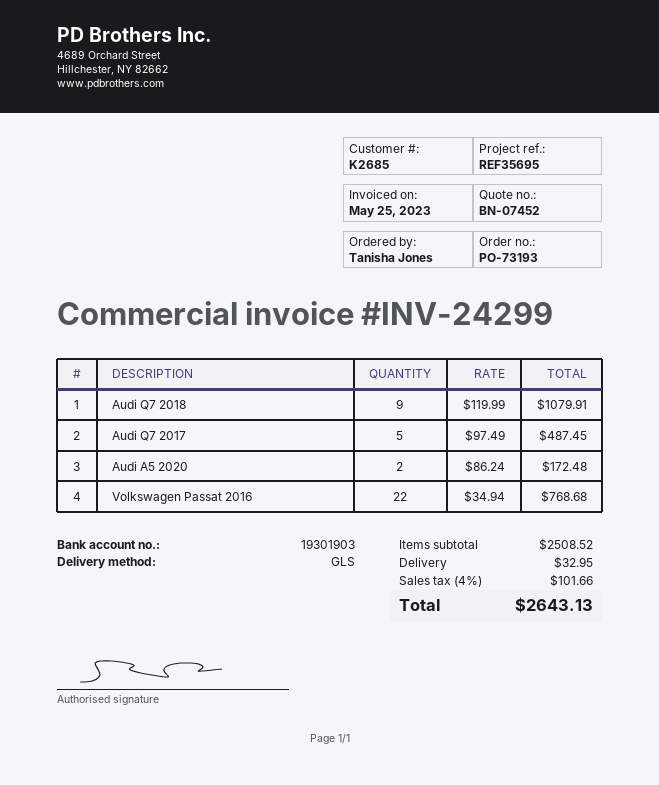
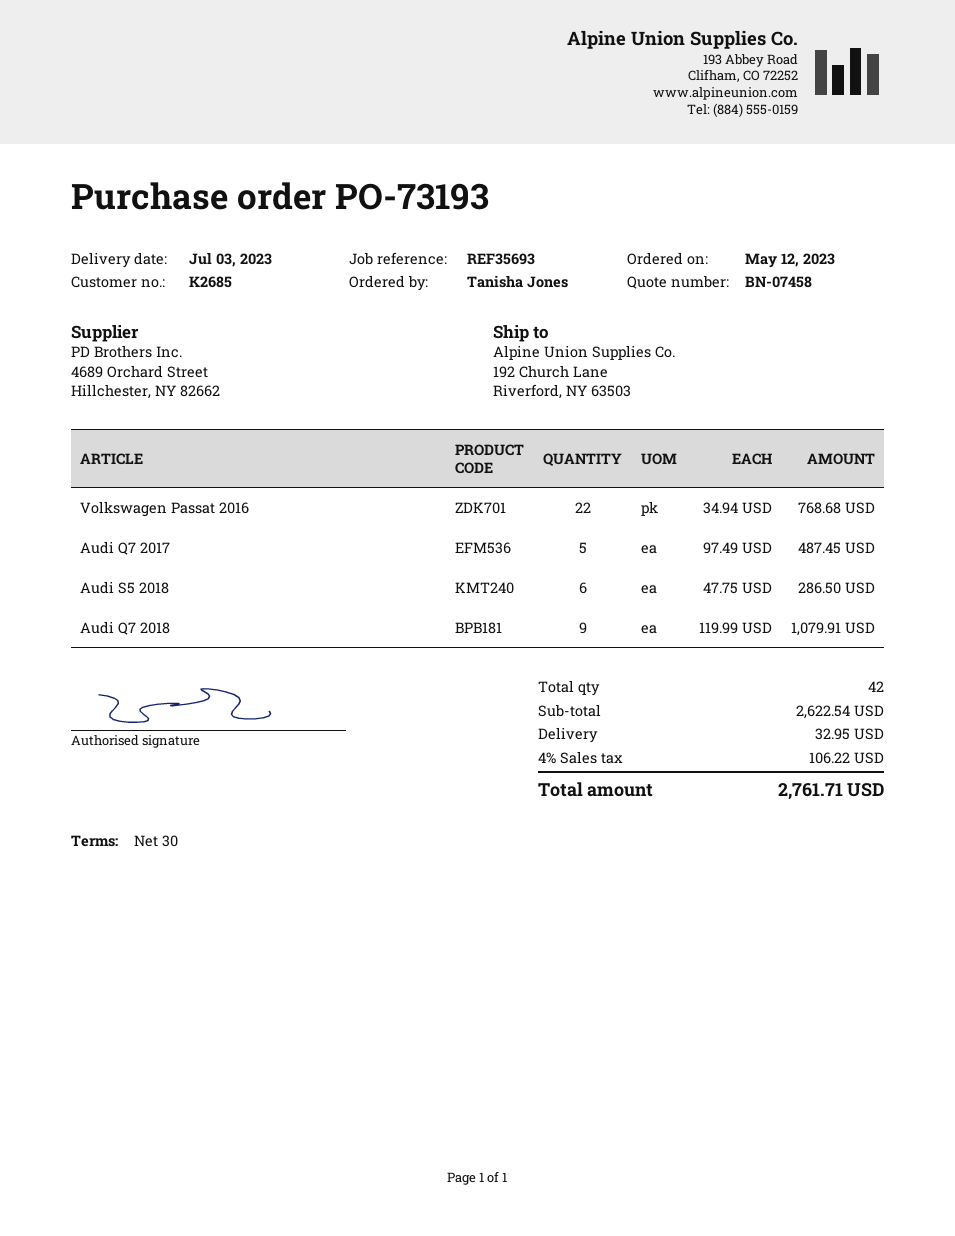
quote number: BN-07452 -> BN-07458
reference: REF35695 -> REF35693
Audi A5 2020: 2 x 86.24 = 172.48 -> none
Audi S5 2018: none -> 6 x 47.75 = 286.50
subtotal: 2508.52 -> 2622.54
tax: 4% = 101.66 -> 4% = 106.22
total: 2643.13 -> 2761.71

